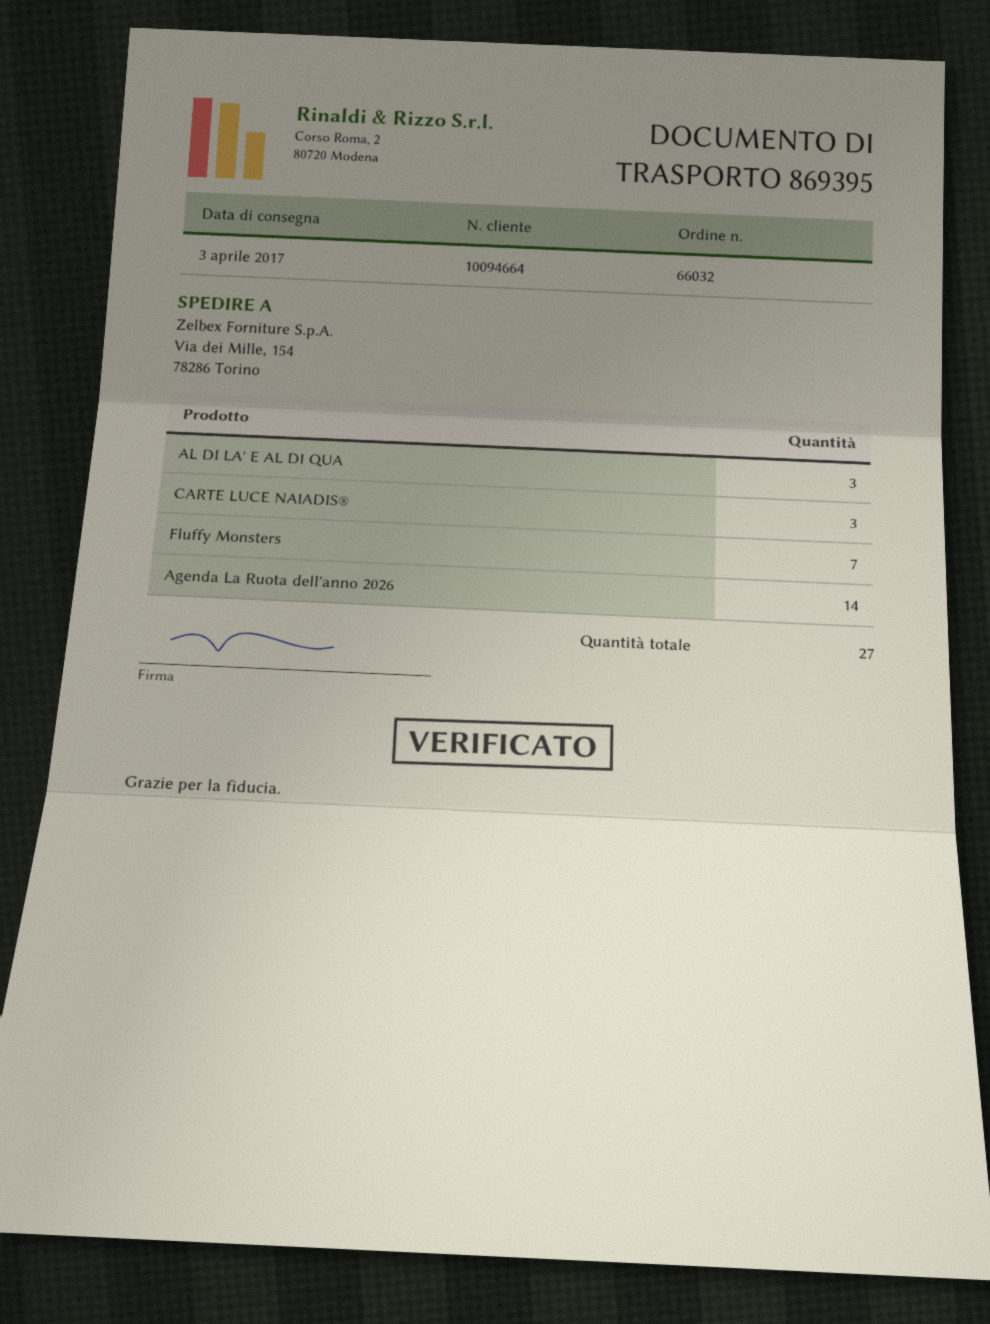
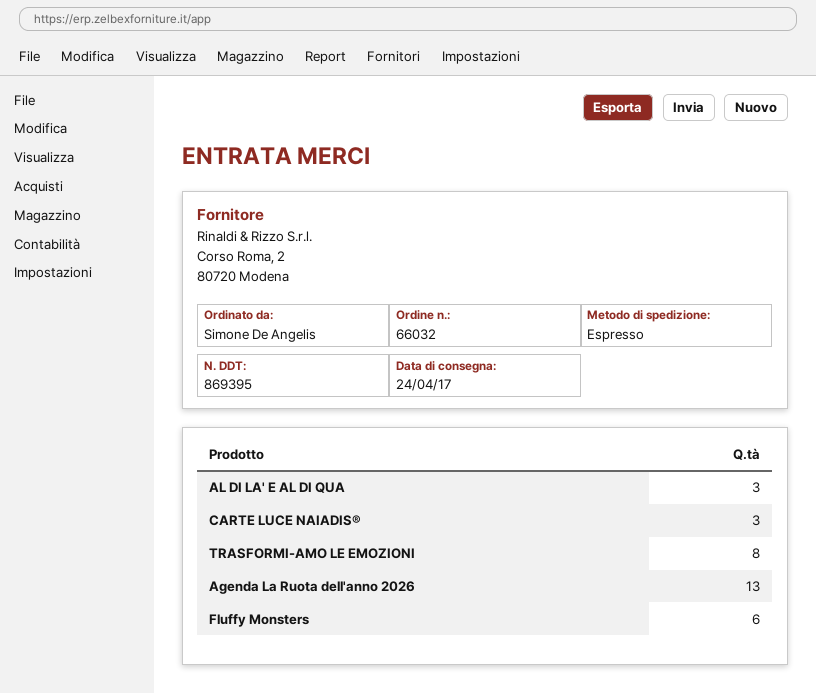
delivery date: 2017-04-03 -> 2017-04-24
Fluffy Monsters: 7 -> 6
Agenda La Ruota dell'anno 2026: 14 -> 13
TRASFORMI-AMO LE EMOZIONI: none -> 8

